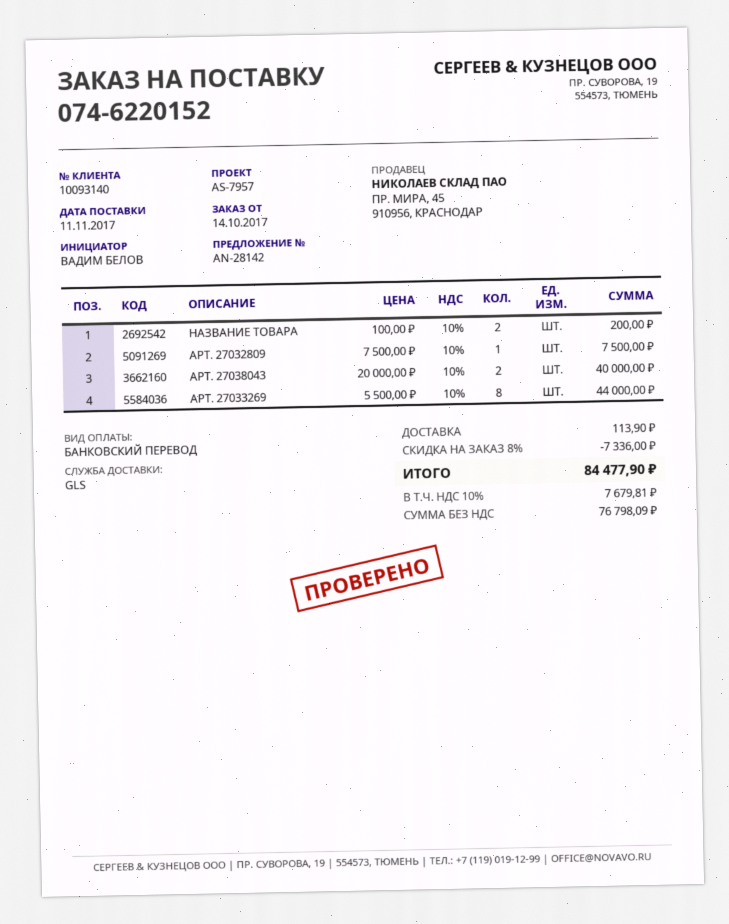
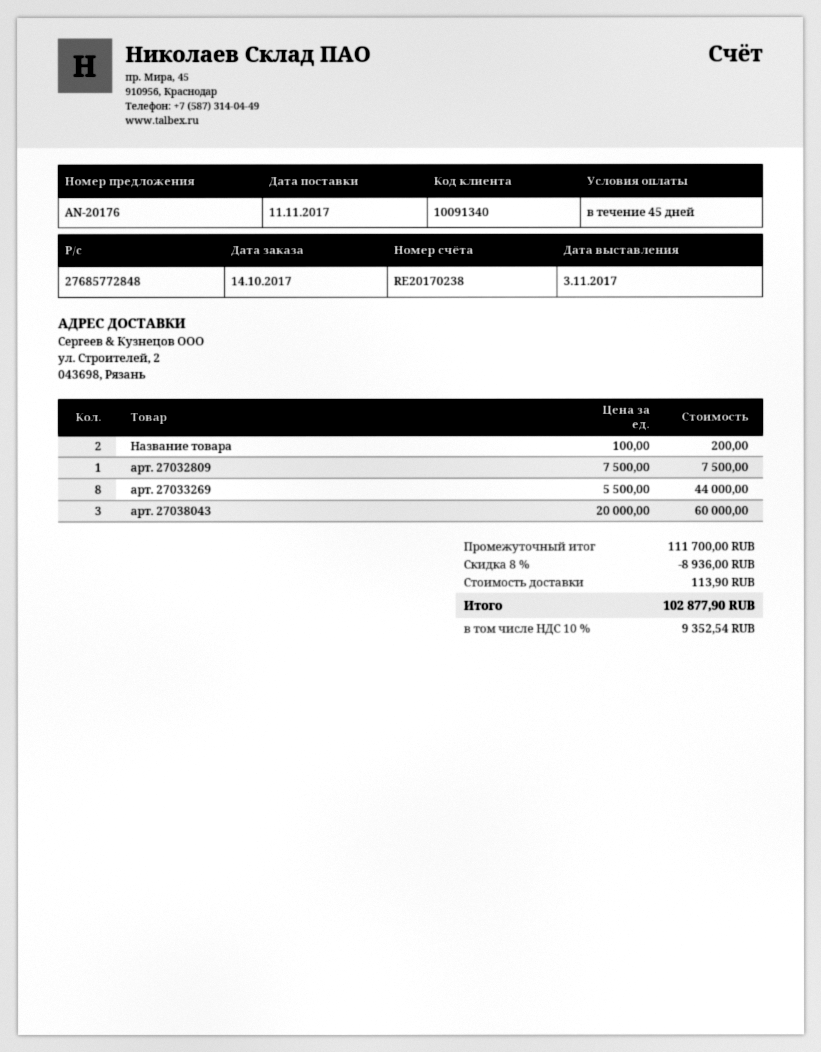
quote number: AN-28142 -> AN-20176
customer number: 10093140 -> 10091340
АРТ. 27038043: 2 x 20000.00 = 40000.00 -> 3 x 20000.00 = 60000.00
discount: 8% = 7336.00 -> 8% = 8936.00
tax: 10% = 7679.81 -> 10% = 9352.54
total: 84477.90 -> 102877.90

